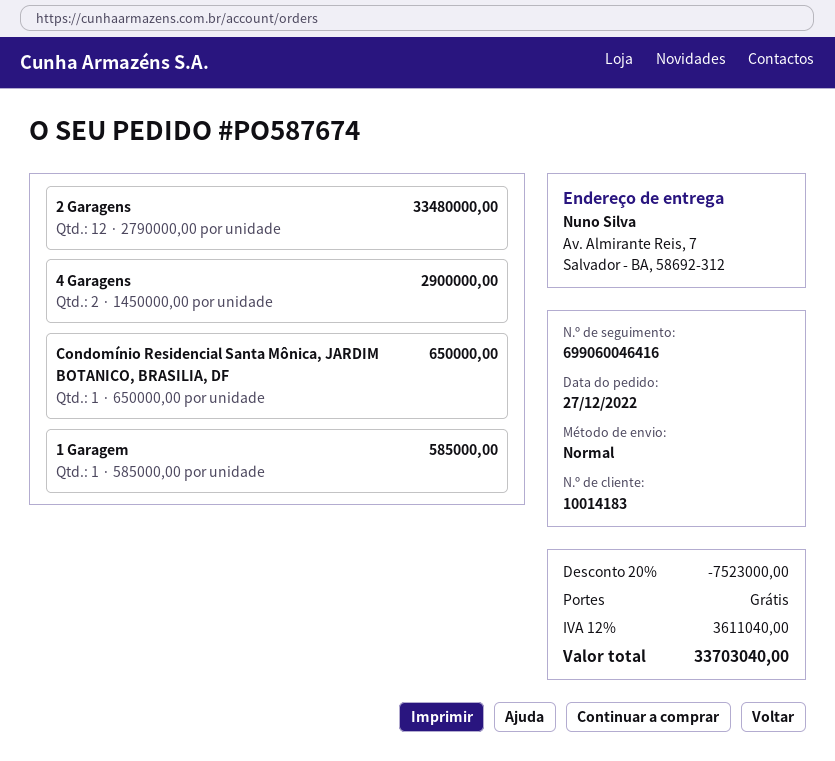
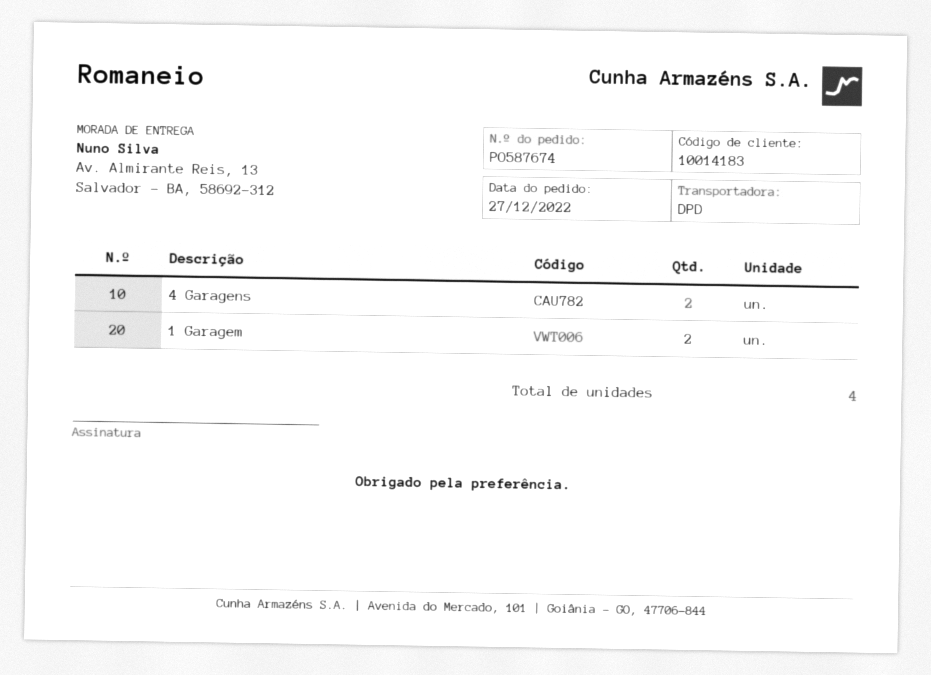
shipping method: standard -> DPD
ship to: Av. Almirante Reis, 7, Salvador - BA, 58692-312 -> Av. Almirante Reis, 13, Salvador - BA, 58692-312
2 Garagens: 12 -> none
Condomínio Residencial Santa Mônica, JARDIM BOTANICO, BRASILIA, DF: 1 -> none
1 Garagem: 1 -> 2

